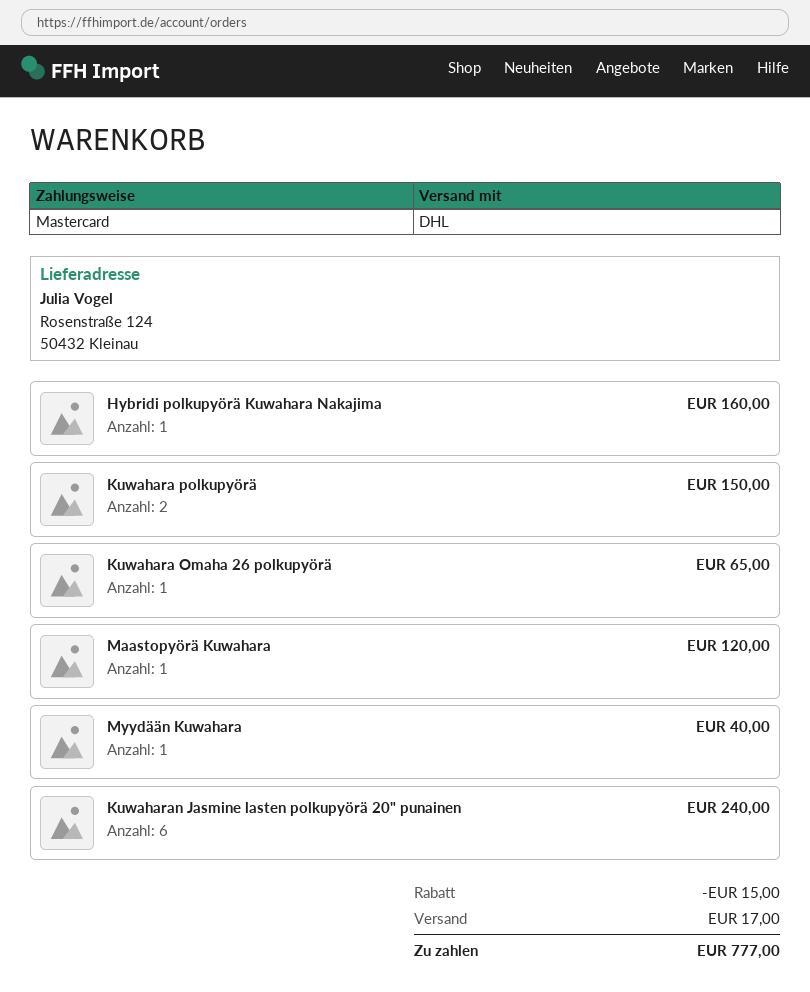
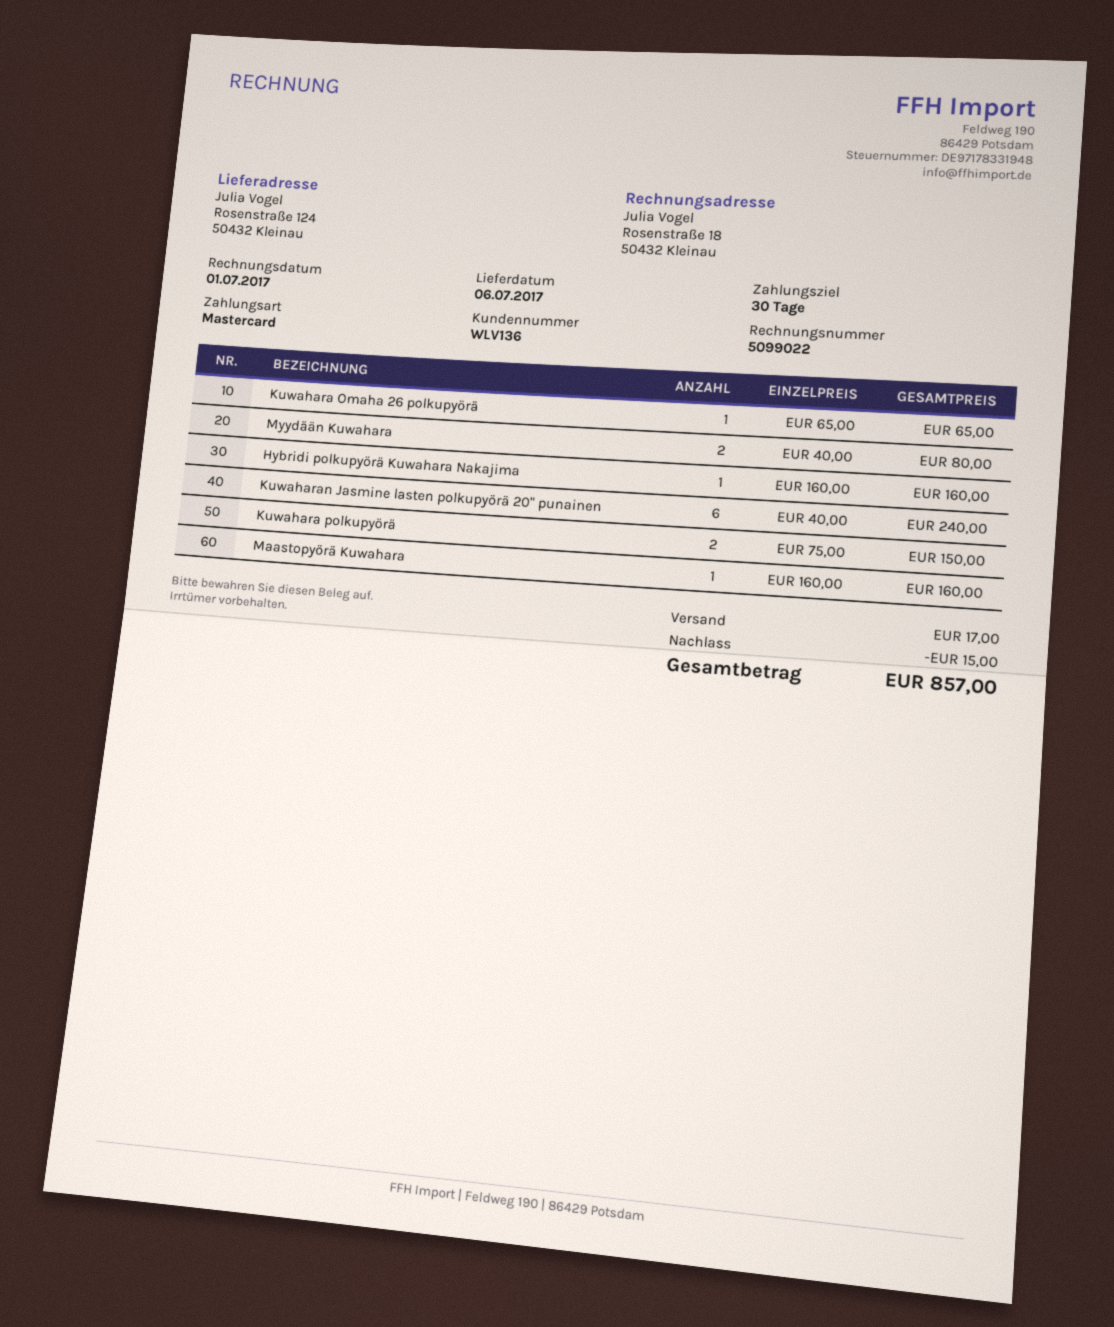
Maastopyörä Kuwahara: 1 for 120.00 -> 1 for 160.00
Myydään Kuwahara: 1 for 40.00 -> 2 for 80.00
total: 777.00 -> 857.00

